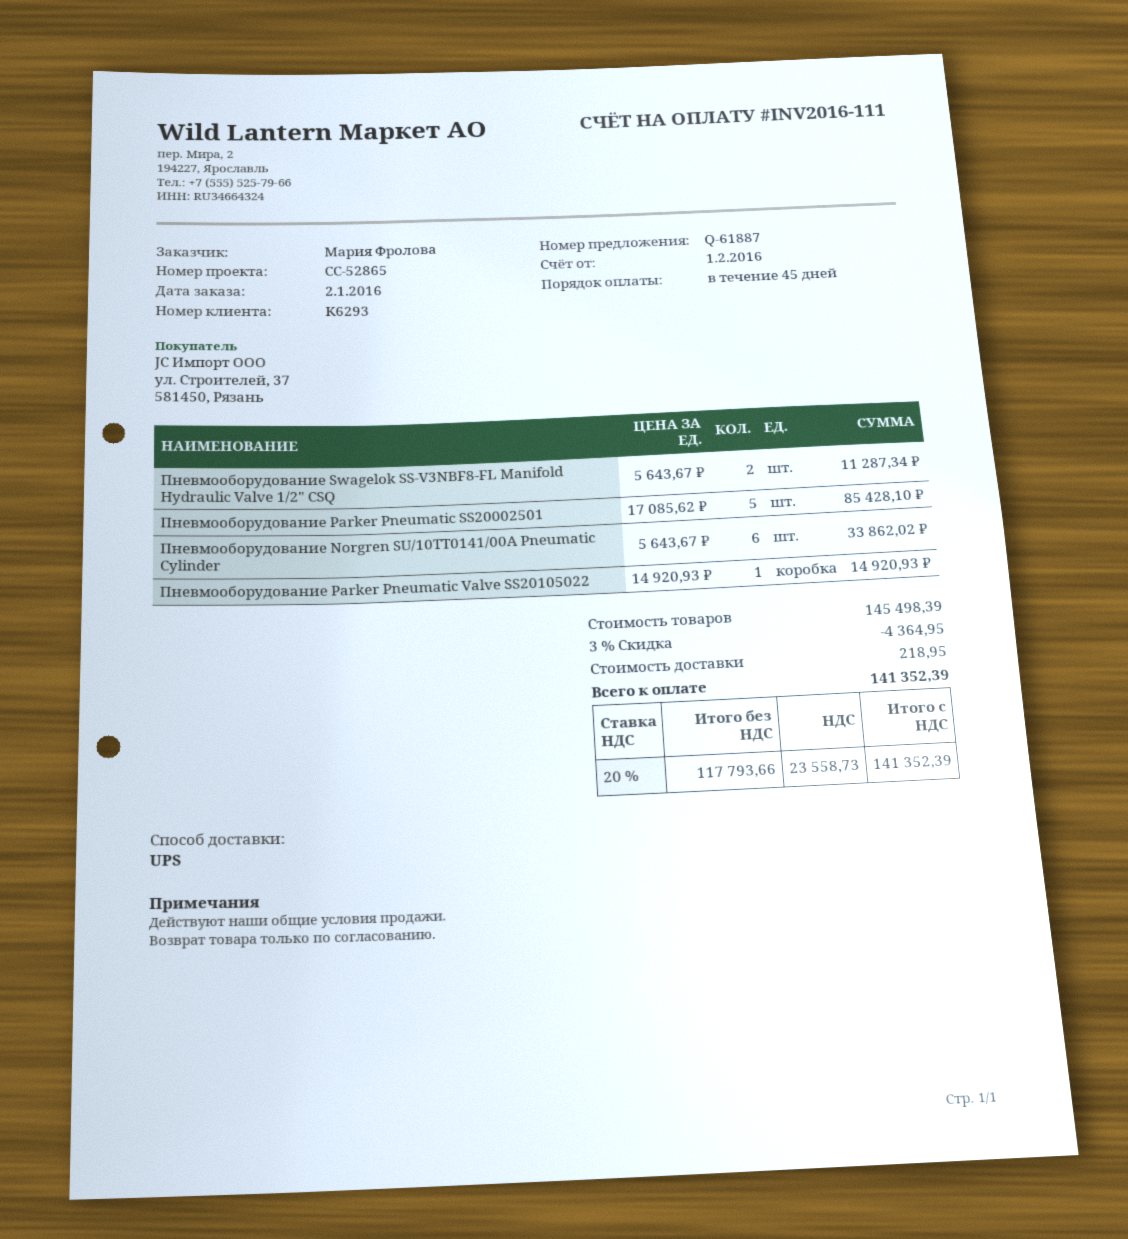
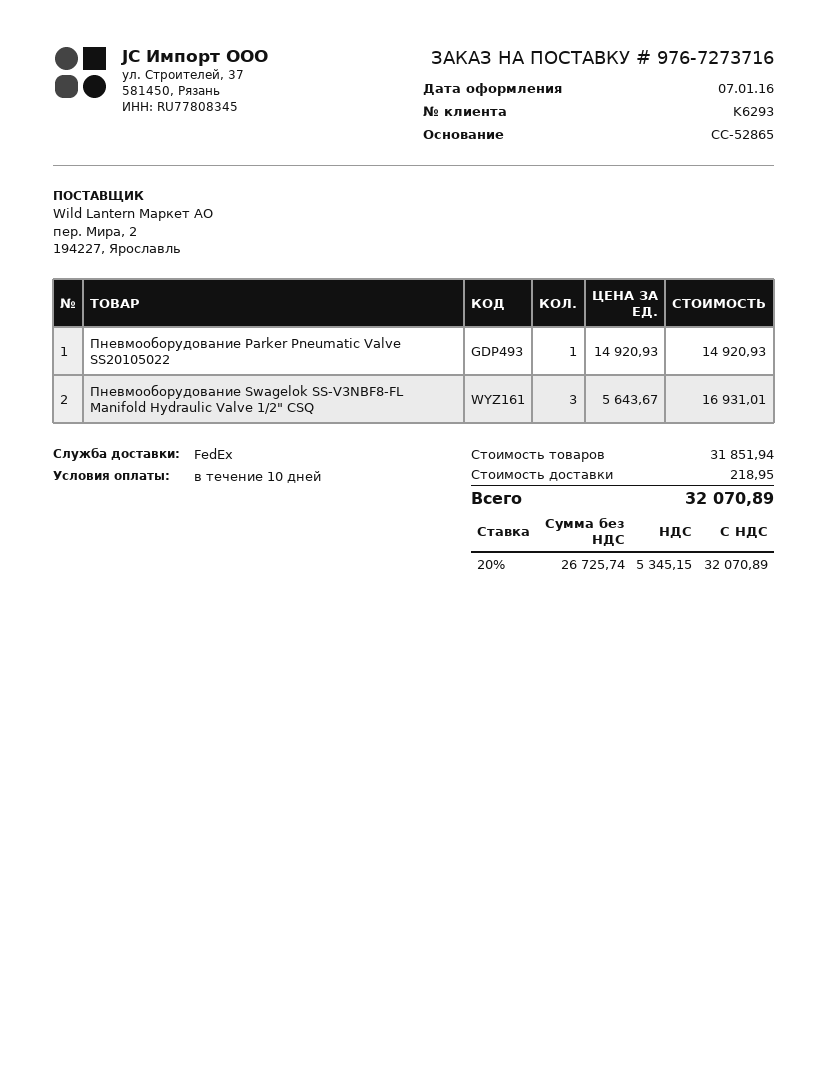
order date: 2016-01-02 -> 2016-01-07
payment terms: 45 days -> 10 days
shipping method: UPS -> FedEx
Пневмооборудование Swagelok SS-V3NBF8-FL Manifold Hydraulic Valve 1/2" CSQ: 2 x 5643.67 = 11287.34 -> 3 x 5643.67 = 16931.01
Пневмооборудование Parker Pneumatic SS20002501: 5 x 17085.62 = 85428.10 -> none
Пневмооборудование Norgren SU/10TT0141/00A Pneumatic Cylinder: 6 x 5643.67 = 33862.02 -> none
subtotal: 145498.39 -> 31851.94
discount: 3% = 4364.95 -> none
net: 117793.66 -> 26725.74
tax: 20% = 23558.73 -> 20% = 5345.15
total: 141352.39 -> 32070.89

